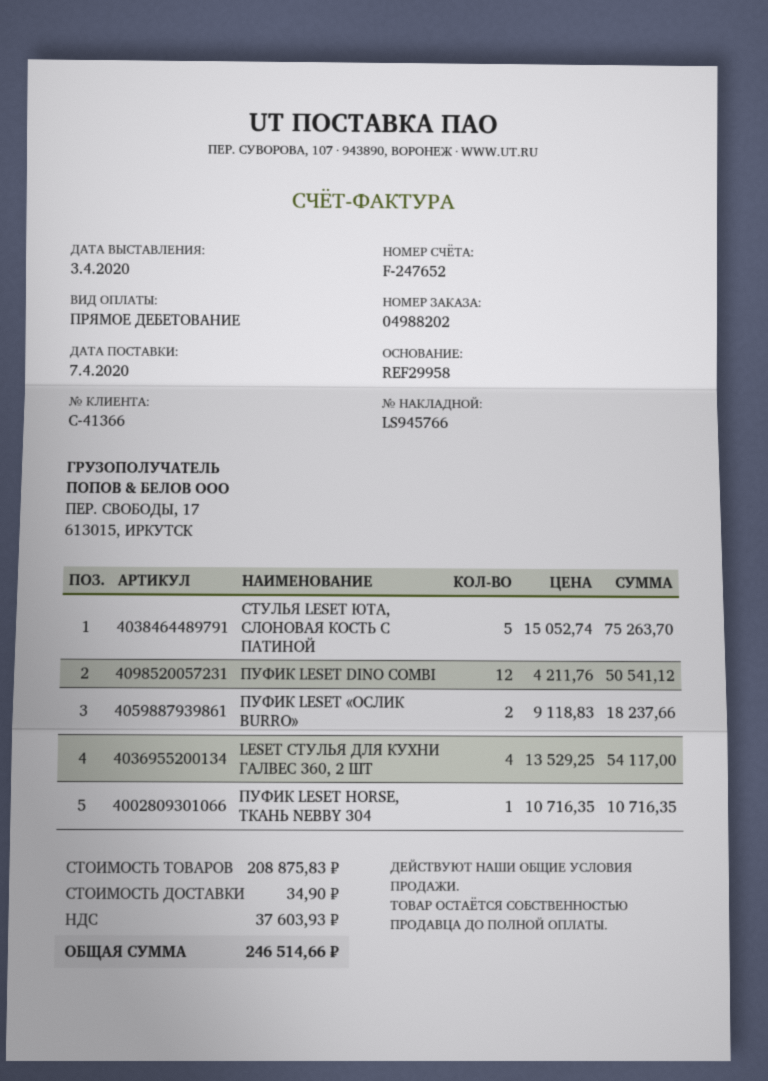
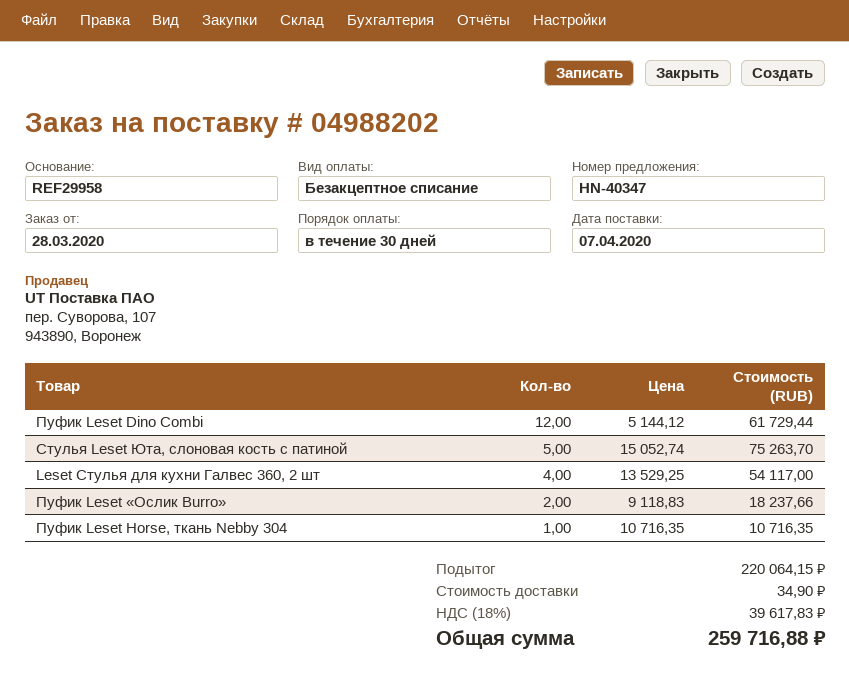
ПУФИК LESET DINO COMBI: 12 x 4211.76 = 50541.12 -> 12 x 5144.12 = 61729.44
subtotal: 208875.83 -> 220064.15
tax: 37603.93 -> 39617.83
total: 246514.66 -> 259716.88

